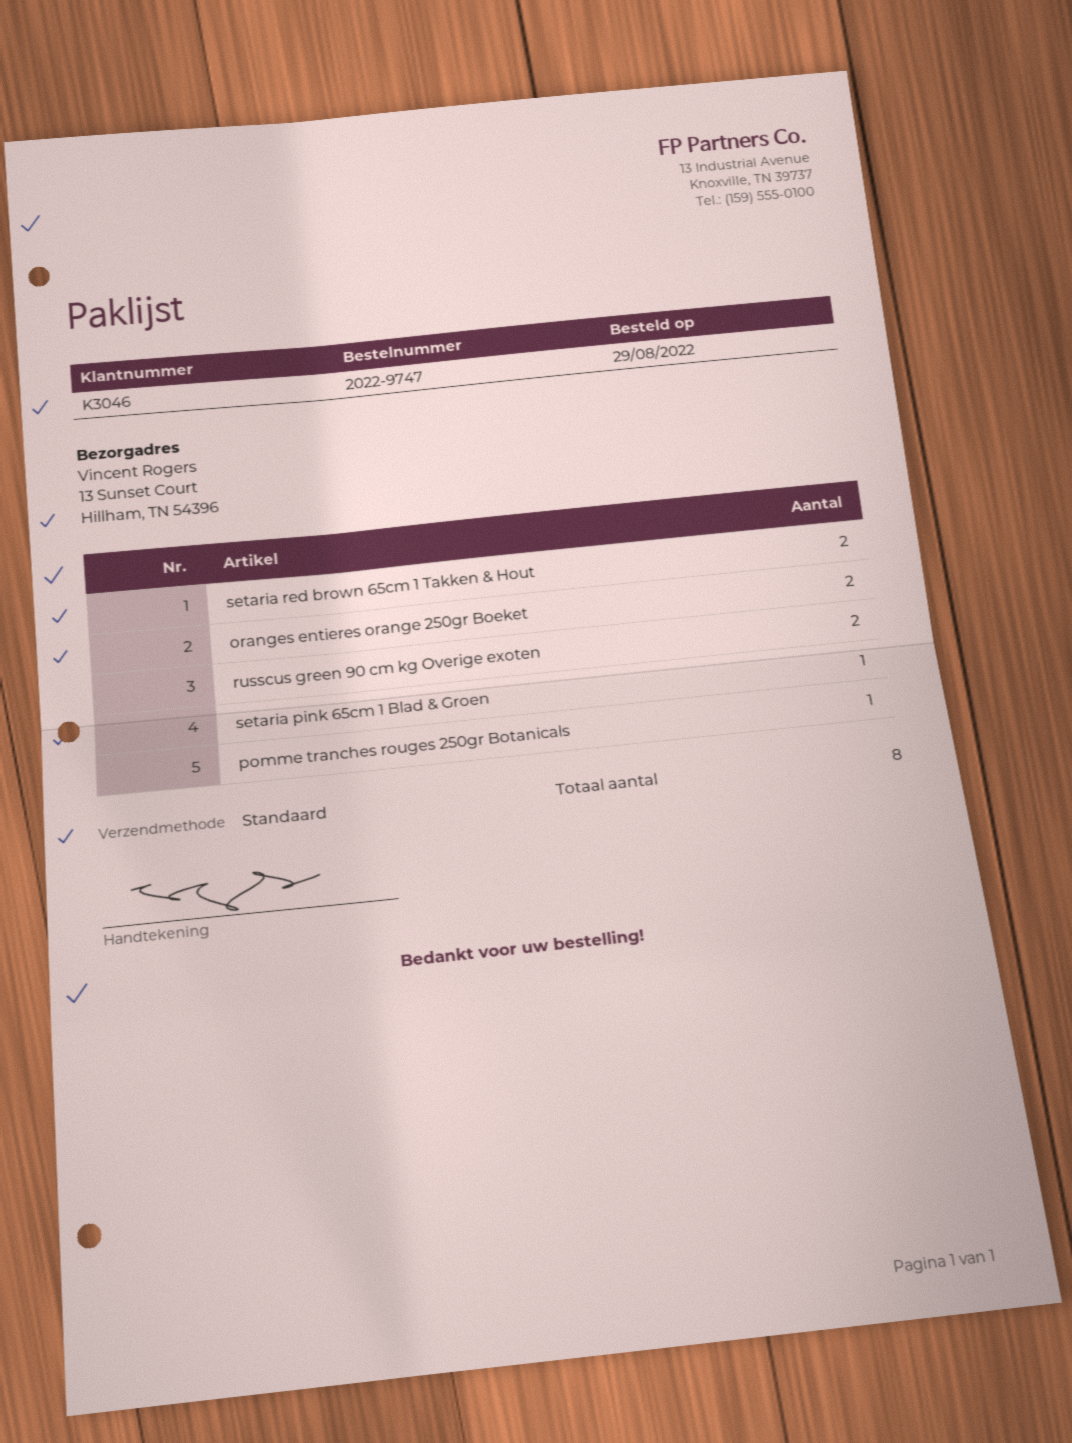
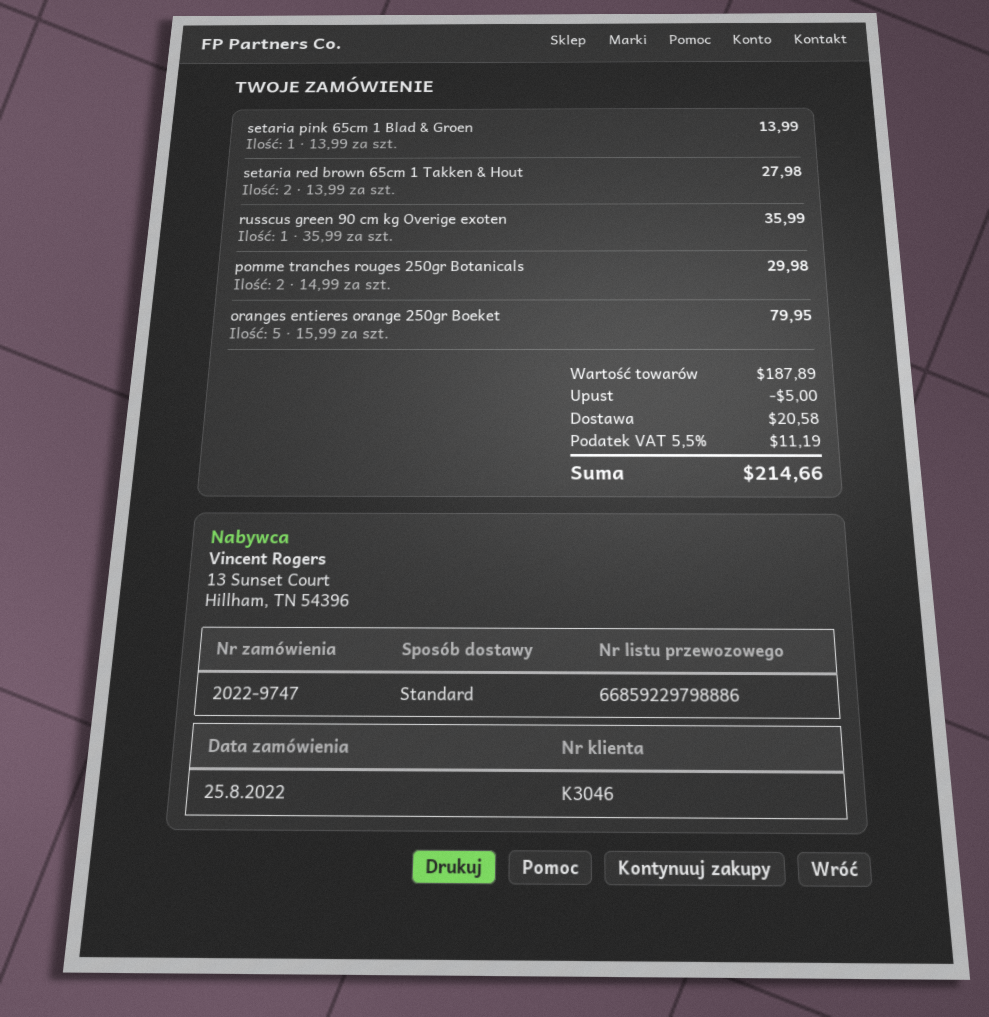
order date: 2022-08-29 -> 2022-08-25
oranges entieres orange 250gr Boeket: 2 -> 5
russcus green 90 cm kg Overige exoten: 2 -> 1
pomme tranches rouges 250gr Botanicals: 1 -> 2

